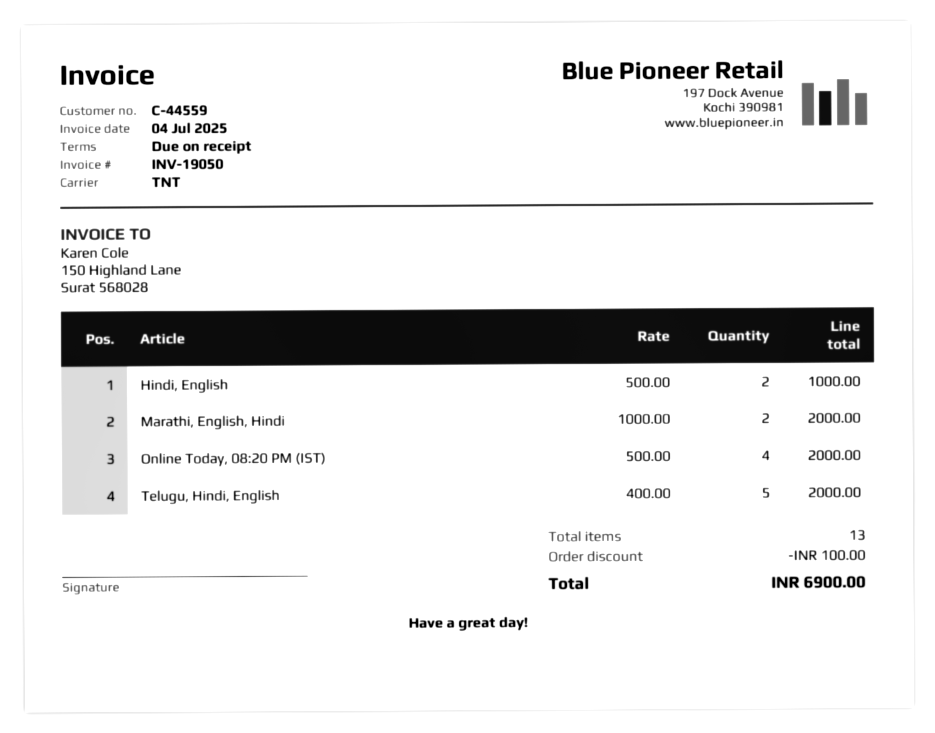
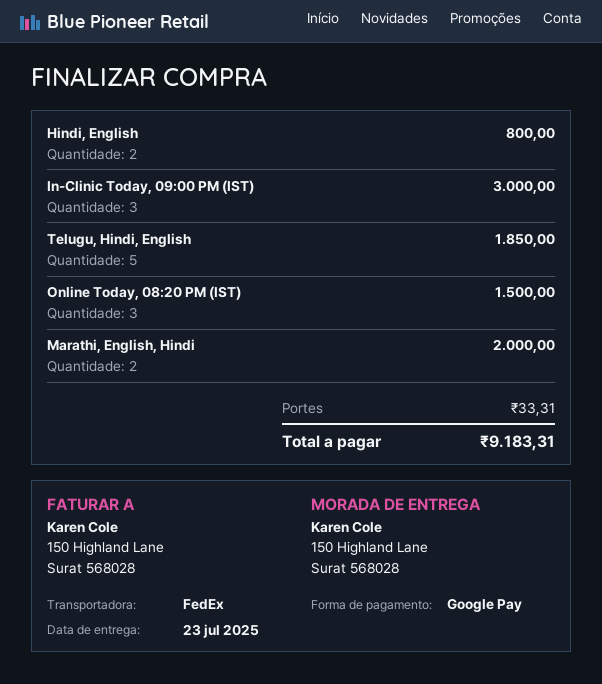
shipping method: TNT -> FedEx
Hindi, English: 2 for 1000.00 -> 2 for 800.00
Online Today, 08:20 PM (IST): 4 for 2000.00 -> 3 for 1500.00
Telugu, Hindi, English: 5 for 2000.00 -> 5 for 1850.00
In-Clinic Today, 09:00 PM (IST): none -> 3 for 3000.00
discount: 100.00 -> none
shipping: none -> 33.31
total: 6900.00 -> 9183.31

